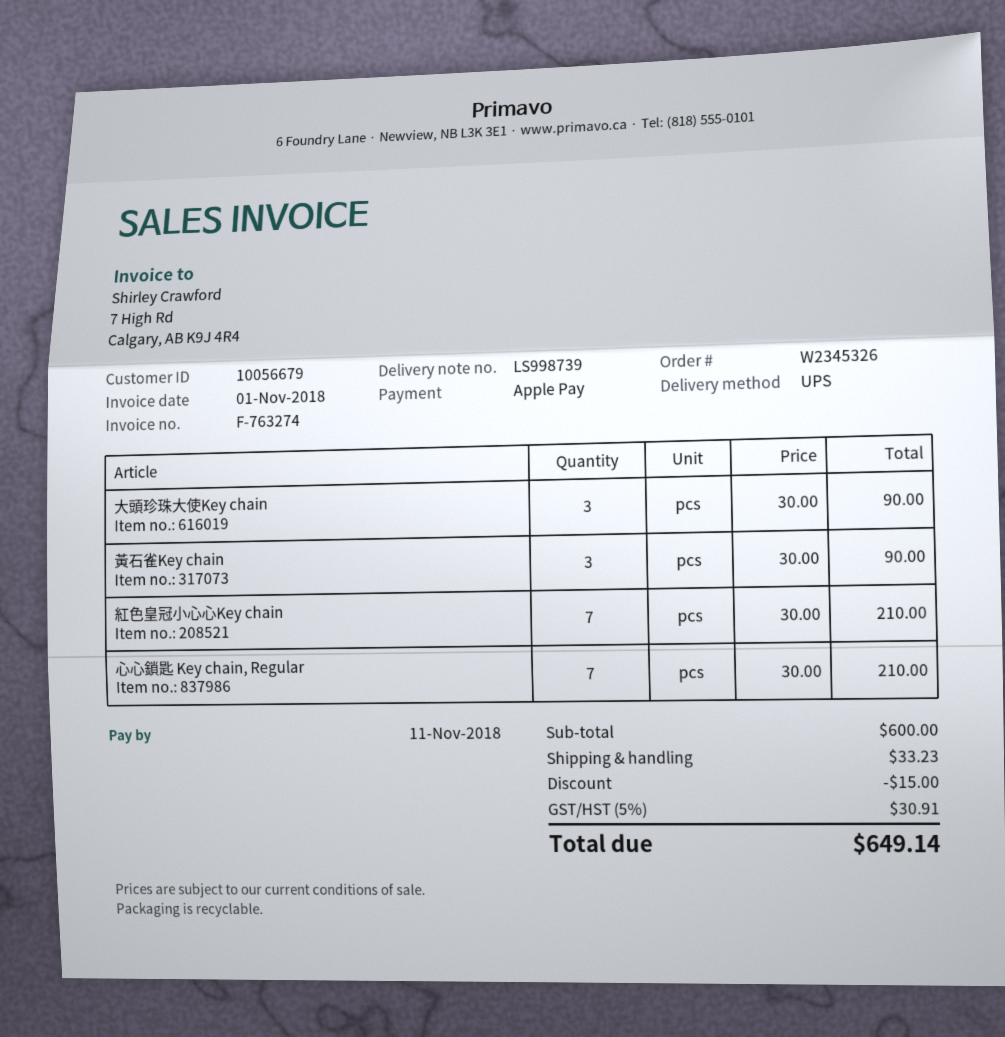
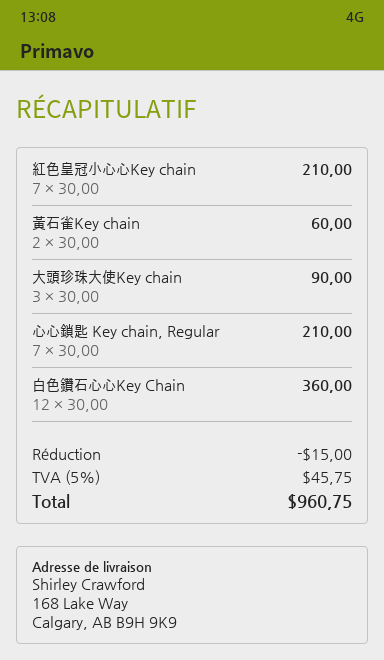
黃石雀Key chain: 3 x 30.00 = 90.00 -> 2 x 30.00 = 60.00
白色鑽石心心Key Chain: none -> 12 x 30.00 = 360.00
shipping: 33.23 -> none
tax: 5% = 30.91 -> 5% = 45.75
total: 649.14 -> 960.75

